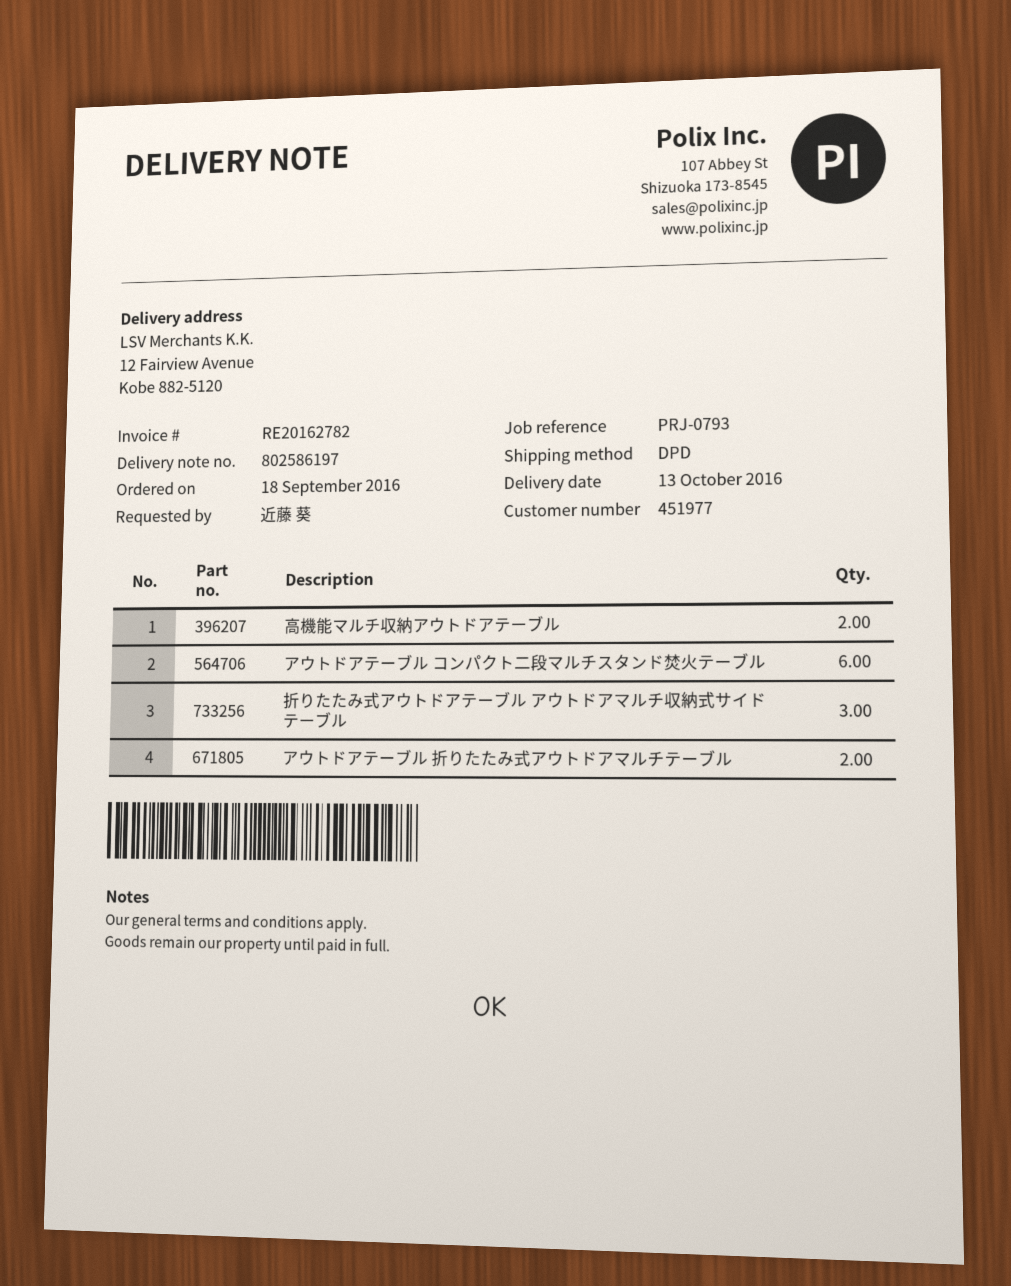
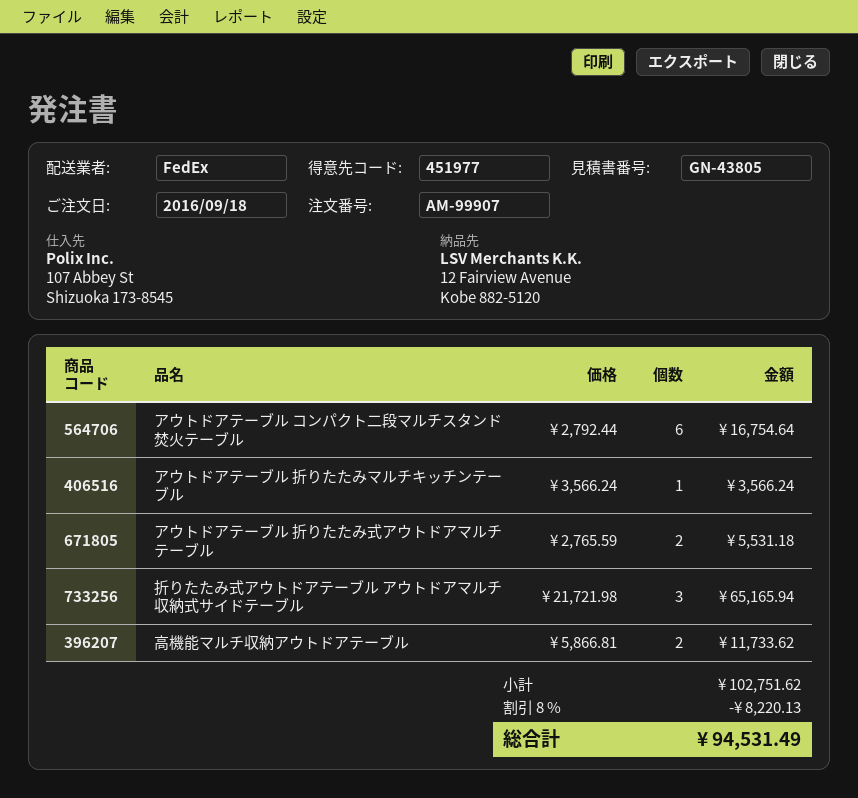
shipping method: DPD -> FedEx
アウトドアテーブル 折りたたみマルチキッチンテーブル: none -> 1

